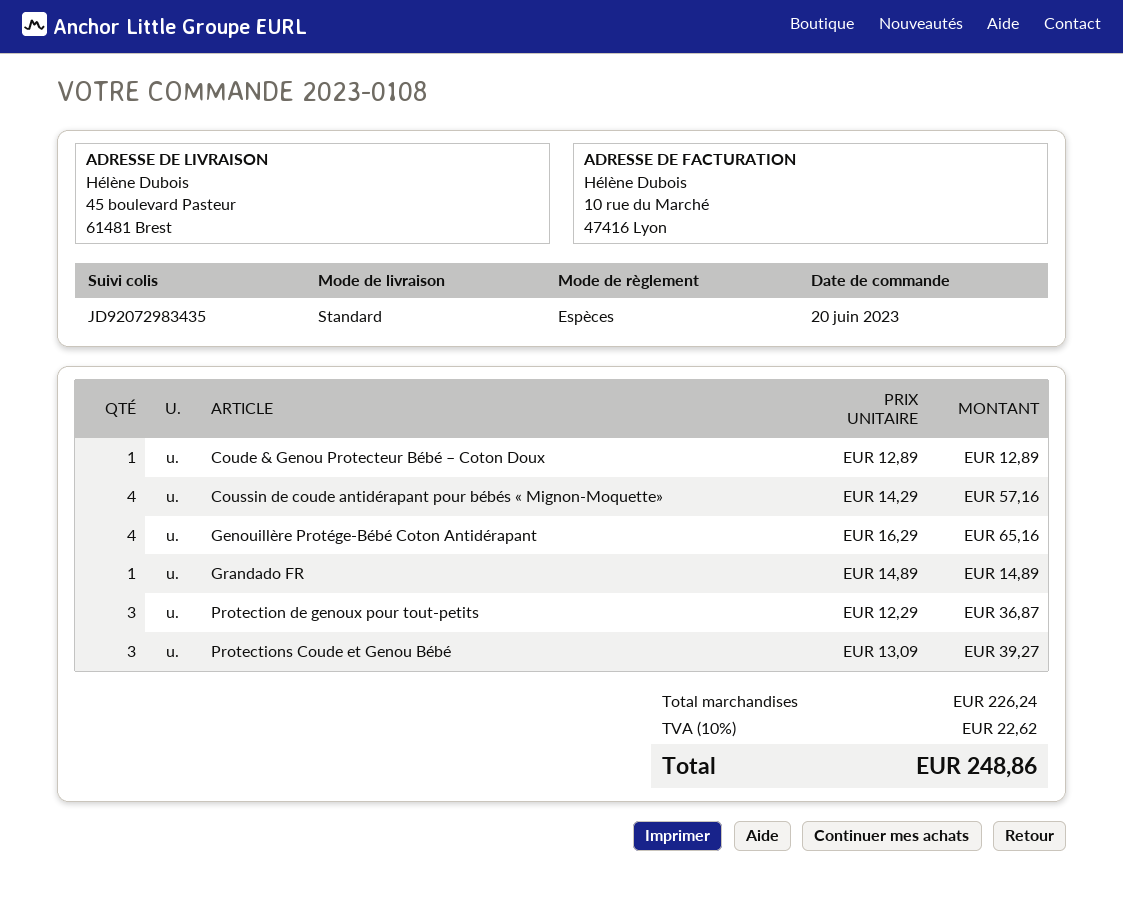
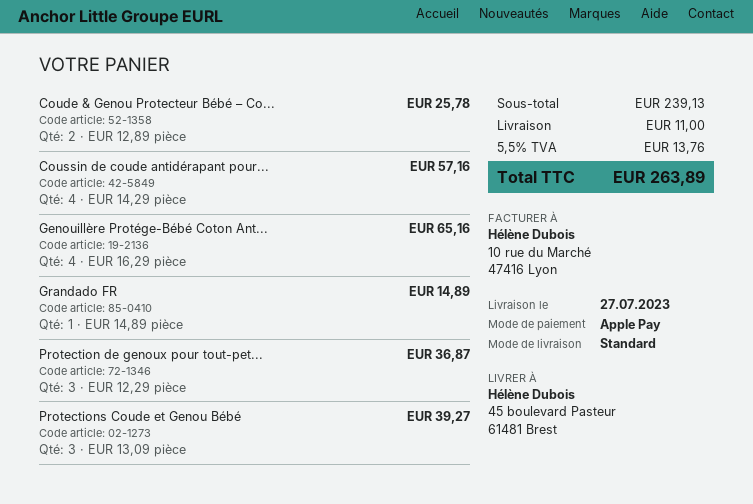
payment method: cash -> Apple Pay
Coude & Genou Protecteur Bébé – Coton Doux: 1 x 12.89 = 12.89 -> 2 x 12.89 = 25.78
subtotal: 226.24 -> 239.13
shipping: none -> 11.00
tax: 10% = 22.62 -> 5.5% = 13.76
total: 248.86 -> 263.89

